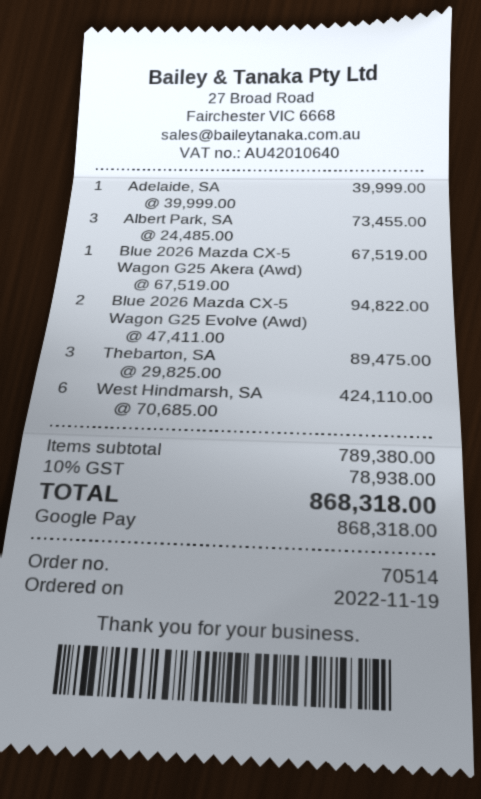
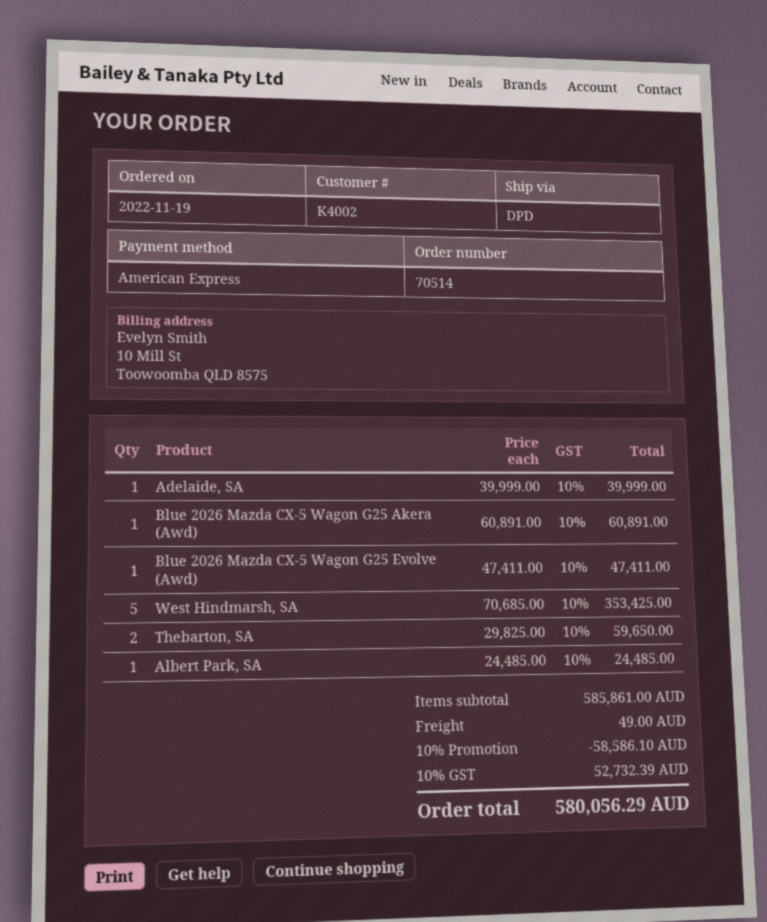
payment method: Google Pay -> American Express
Albert Park, SA: 3 x 24485.00 = 73455.00 -> 1 x 24485.00 = 24485.00
Blue 2026 Mazda CX-5 Wagon G25 Akera (Awd): 1 x 67519.00 = 67519.00 -> 1 x 60891.00 = 60891.00
Blue 2026 Mazda CX-5 Wagon G25 Evolve (Awd): 2 x 47411.00 = 94822.00 -> 1 x 47411.00 = 47411.00
Thebarton, SA: 3 x 29825.00 = 89475.00 -> 2 x 29825.00 = 59650.00
West Hindmarsh, SA: 6 x 70685.00 = 424110.00 -> 5 x 70685.00 = 353425.00
subtotal: 789380.00 -> 585861.00
discount: none -> 10% = 58586.10
shipping: none -> 49.00
tax: 10% = 78938.00 -> 10% = 52732.39
total: 868318.00 -> 580056.29

